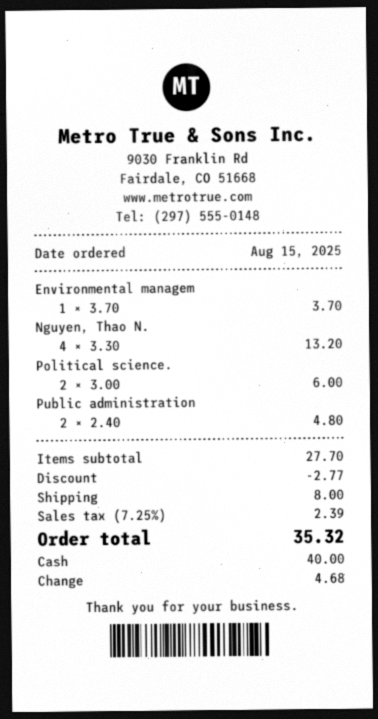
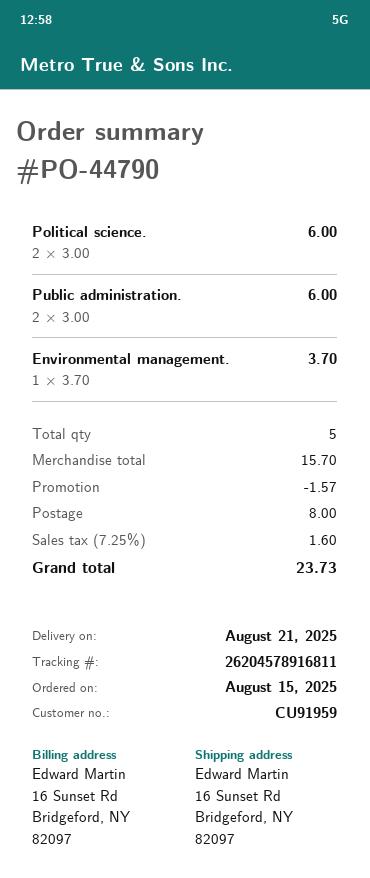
Nguyen, Thao N.: 4 x 3.30 = 13.20 -> none
Public administration: 2 x 2.40 = 4.80 -> 2 x 3.00 = 6.00
subtotal: 27.70 -> 15.70
discount: 2.77 -> 1.57
tax: 7.25% = 2.39 -> 7.25% = 1.60
total: 35.32 -> 23.73

